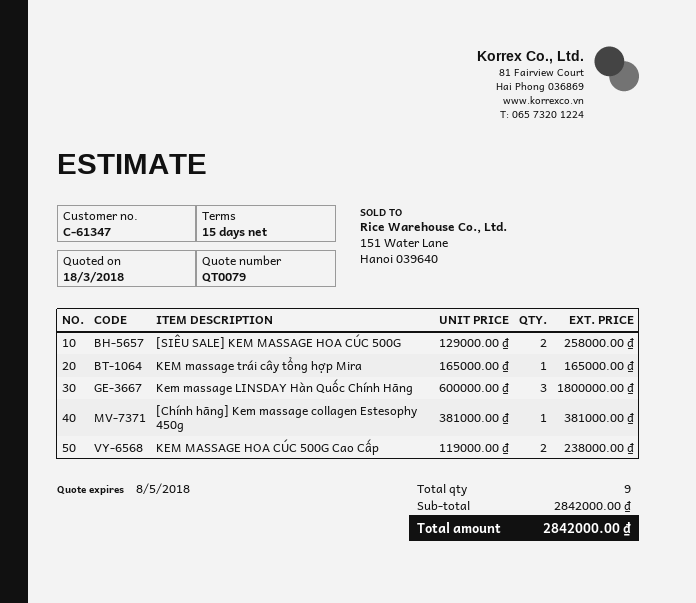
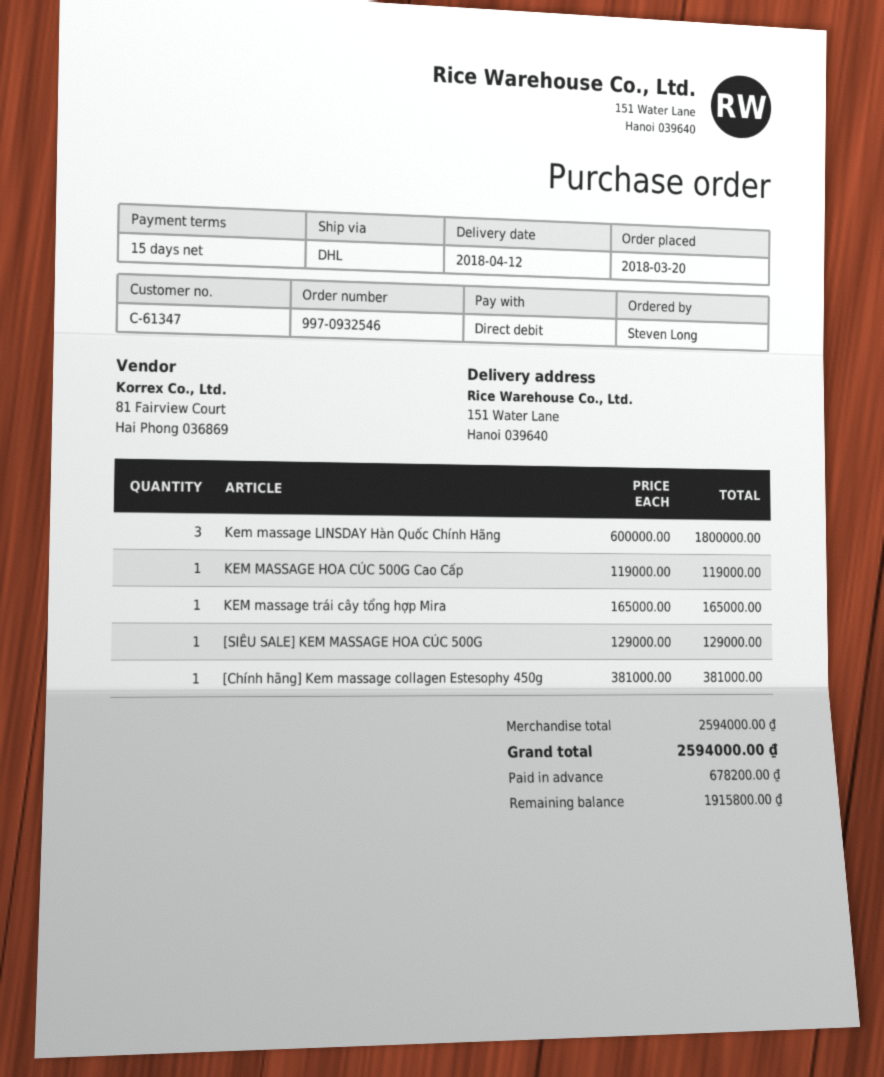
[SIÊU SALE] KEM MASSAGE HOA CÚC 500G: 2 x 129000.00 = 258000.00 -> 1 x 129000.00 = 129000.00
KEM MASSAGE HOA CÚC 500G Cao Cấp: 2 x 119000.00 = 238000.00 -> 1 x 119000.00 = 119000.00
subtotal: 2842000.00 -> 2594000.00
total: 2842000.00 -> 2594000.00

